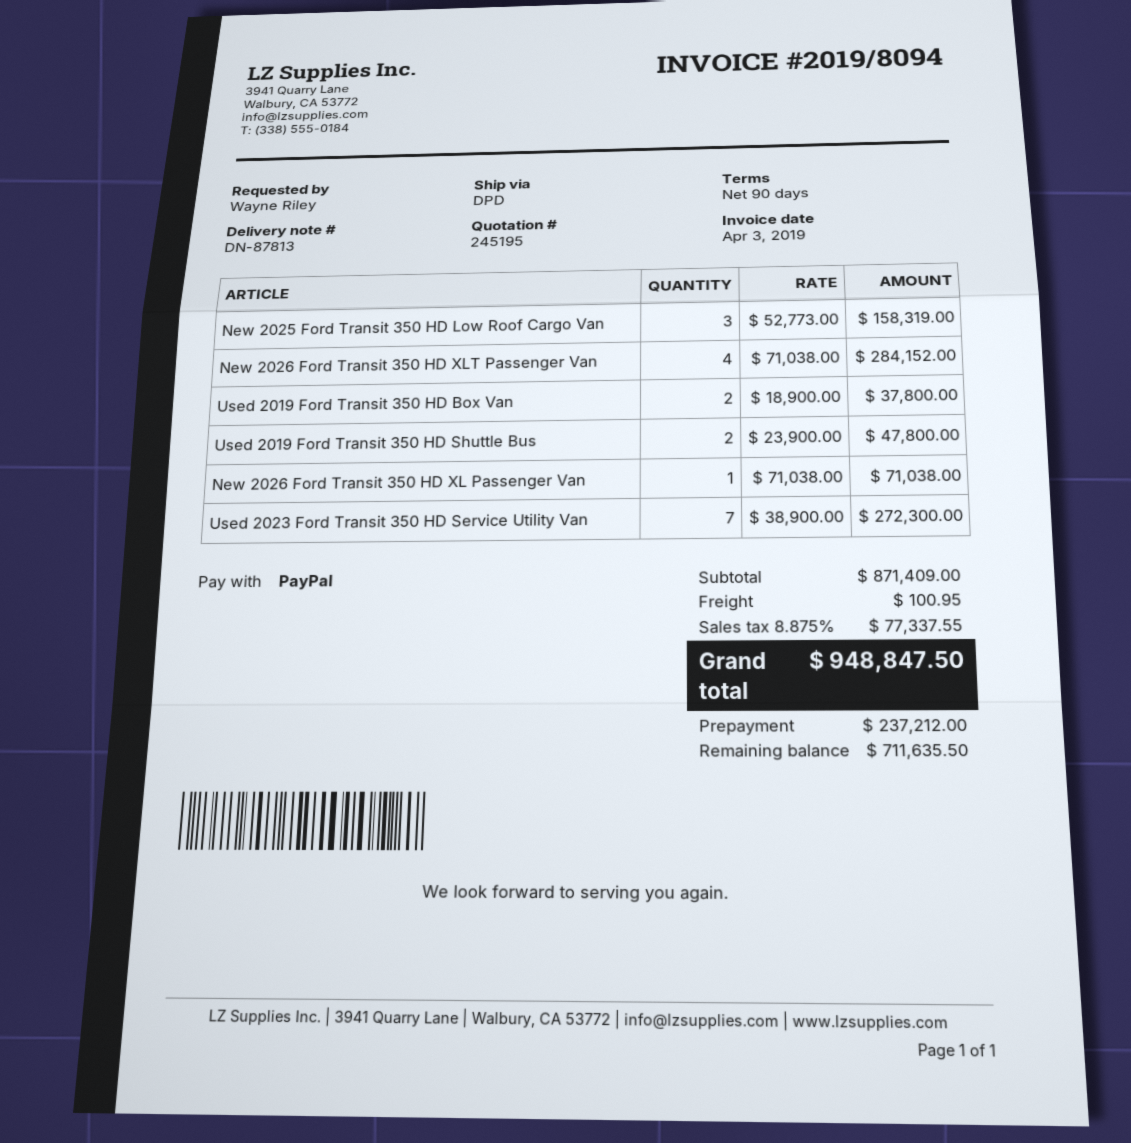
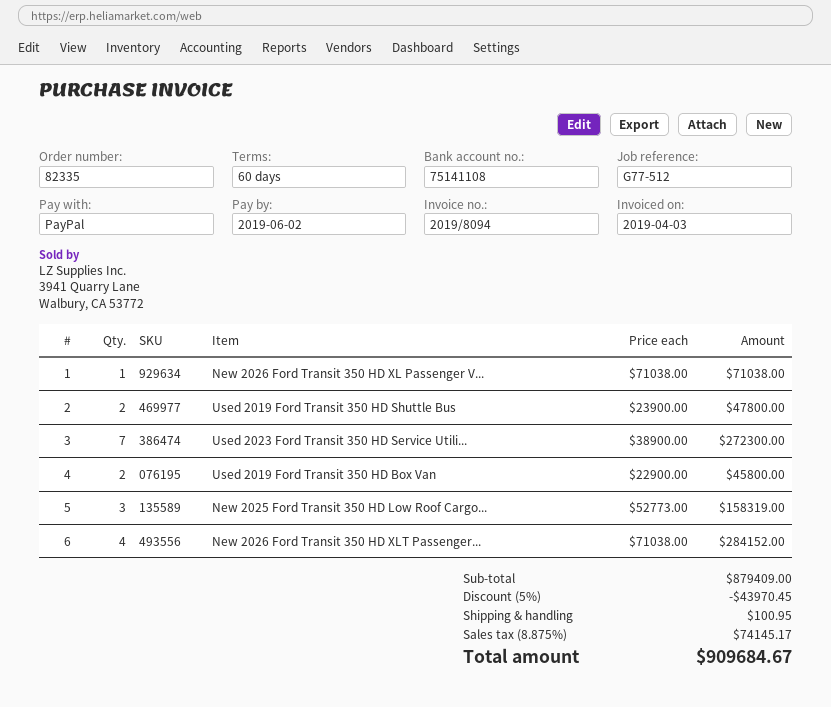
payment terms: 90 days -> 60 days
Used 2019 Ford Transit 350 HD Box Van: 2 x 18900.00 = 37800.00 -> 2 x 22900.00 = 45800.00
subtotal: 871409.00 -> 879409.00
discount: none -> 5% = 43970.45
tax: 8.875% = 77337.55 -> 8.875% = 74145.17
total: 948847.50 -> 909684.67

